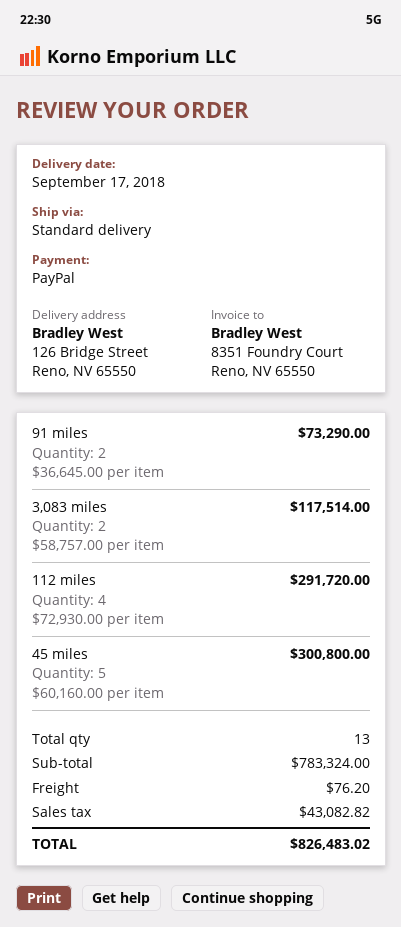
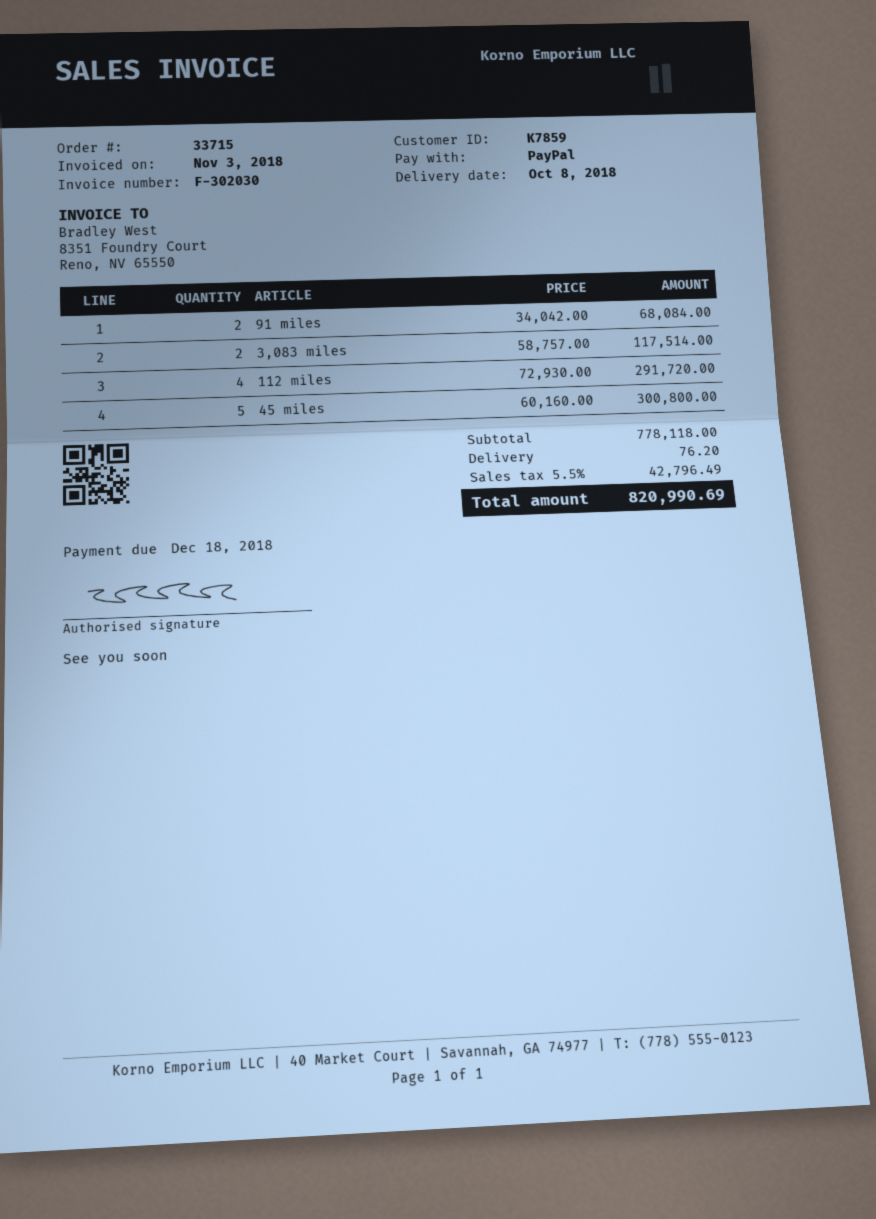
delivery date: 2018-09-17 -> 2018-10-08
91 miles: 2 x 36645.00 = 73290.00 -> 2 x 34042.00 = 68084.00
subtotal: 783324.00 -> 778118.00
tax: 43082.82 -> 42796.49
total: 826483.02 -> 820990.69

